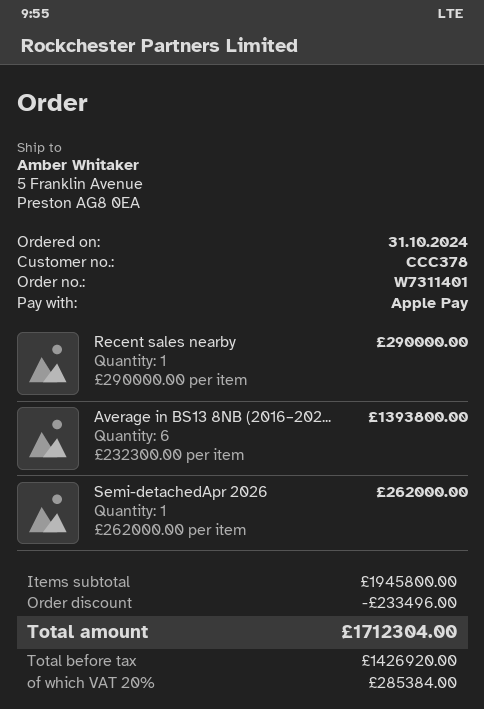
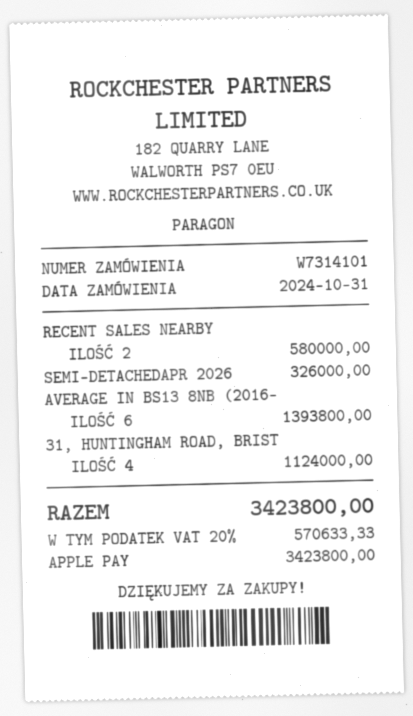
order number: W7311401 -> W7314101
Recent sales nearby: 1 for 290000.00 -> 2 for 580000.00
Semi-detachedApr 2026: 1 for 262000.00 -> 1 for 326000.00
31, HUNTINGHAM ROAD, BRIST: none -> 4 for 1124000.00
discount: 233496.00 -> none
tax: 20% = 285384.00 -> 20% = 570633.33
total: 1712304.00 -> 3423800.00

